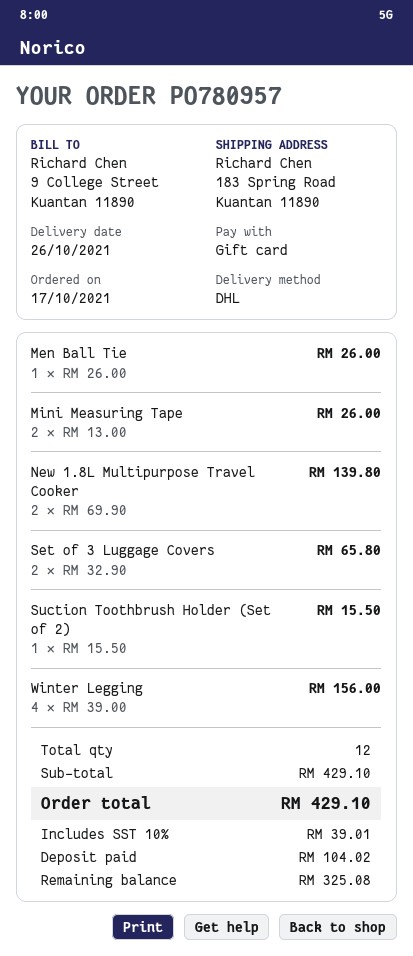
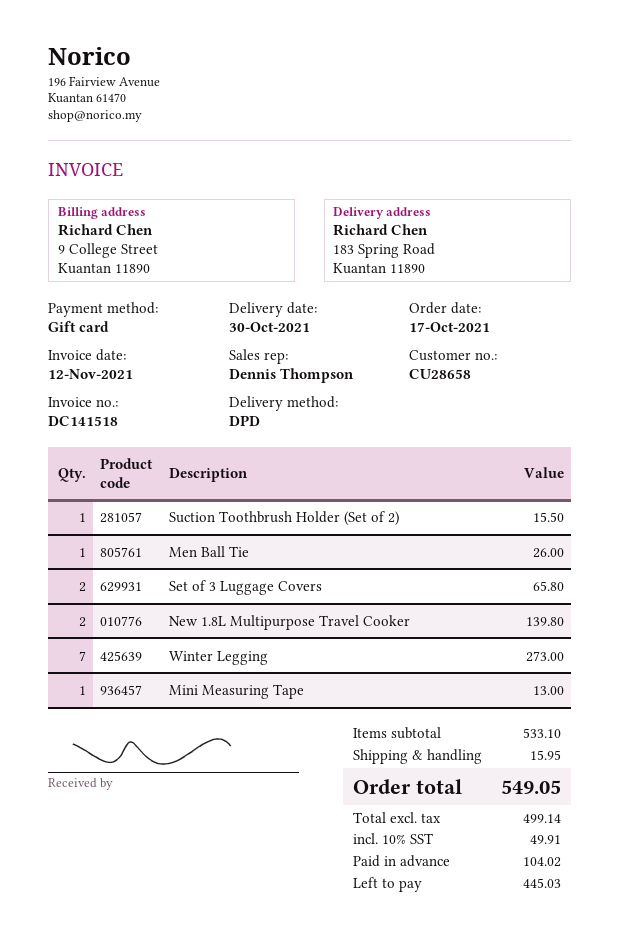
delivery date: 2021-10-26 -> 2021-10-30
shipping method: DHL -> DPD
Mini Measuring Tape: 2 for 26.00 -> 1 for 13.00
Winter Legging: 4 for 156.00 -> 7 for 273.00
subtotal: 429.10 -> 533.10
shipping: none -> 15.95
tax: 10% = 39.01 -> 10% = 49.91
total: 429.10 -> 549.05
balance: 325.08 -> 445.03

